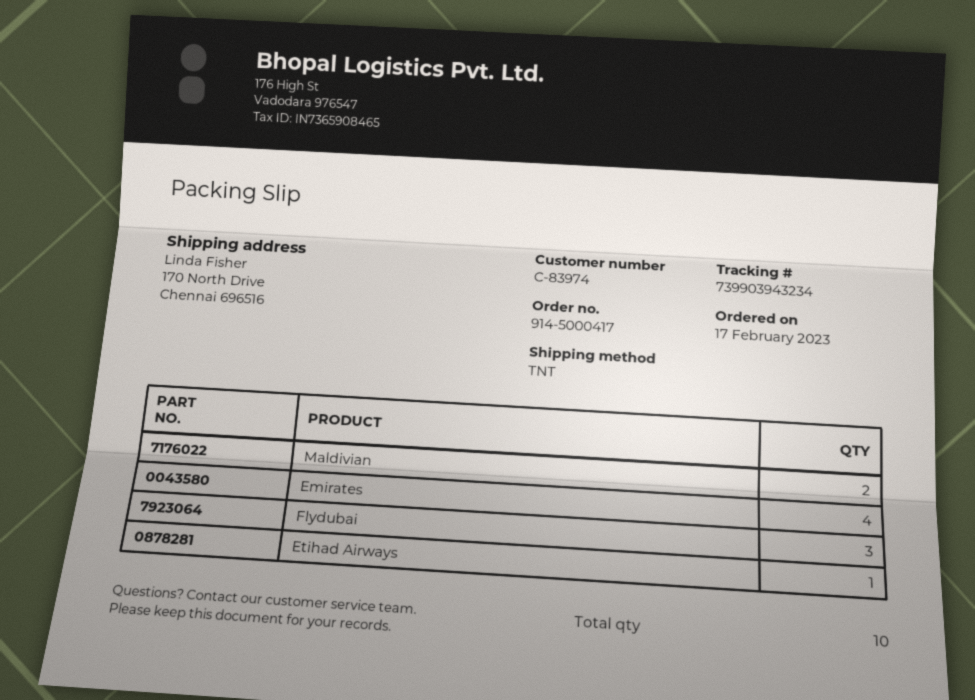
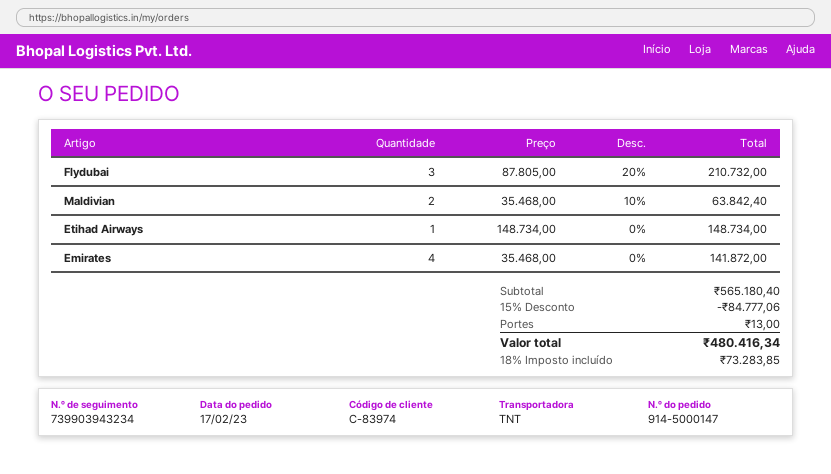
order number: 914-5000417 -> 914-5000147

